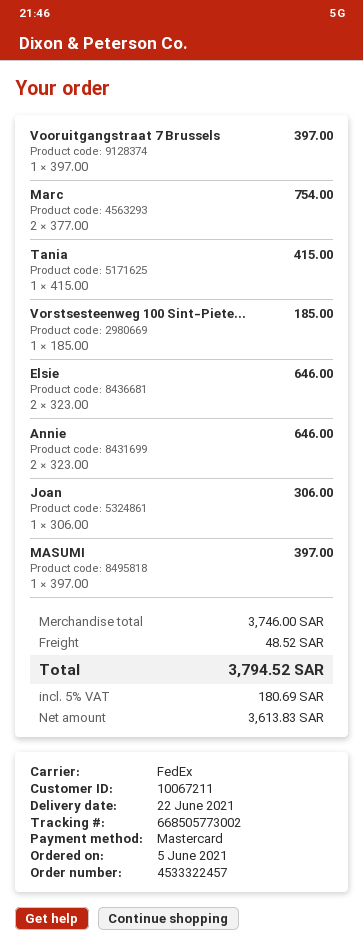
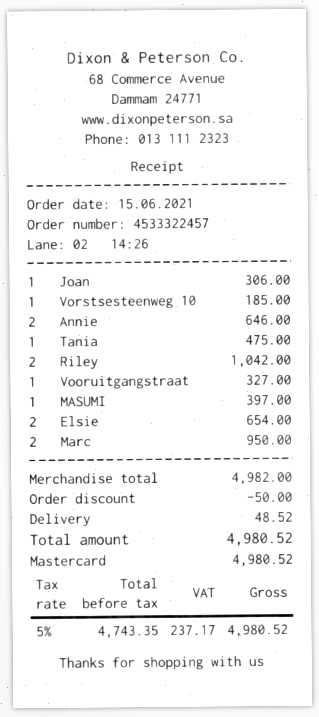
order date: 2021-06-05 -> 2021-06-15
Vooruitgangstraat 7 Brussels: 1 for 397.00 -> 1 for 327.00
Marc: 2 for 754.00 -> 2 for 950.00
Tania: 1 for 415.00 -> 1 for 475.00
Elsie: 2 for 646.00 -> 2 for 654.00
Riley: none -> 2 for 1042.00
subtotal: 3746.00 -> 4982.00
discount: none -> 50.00
net: 3613.83 -> 4743.35
tax: 5% = 180.69 -> 5% = 237.17
total: 3794.52 -> 4980.52

